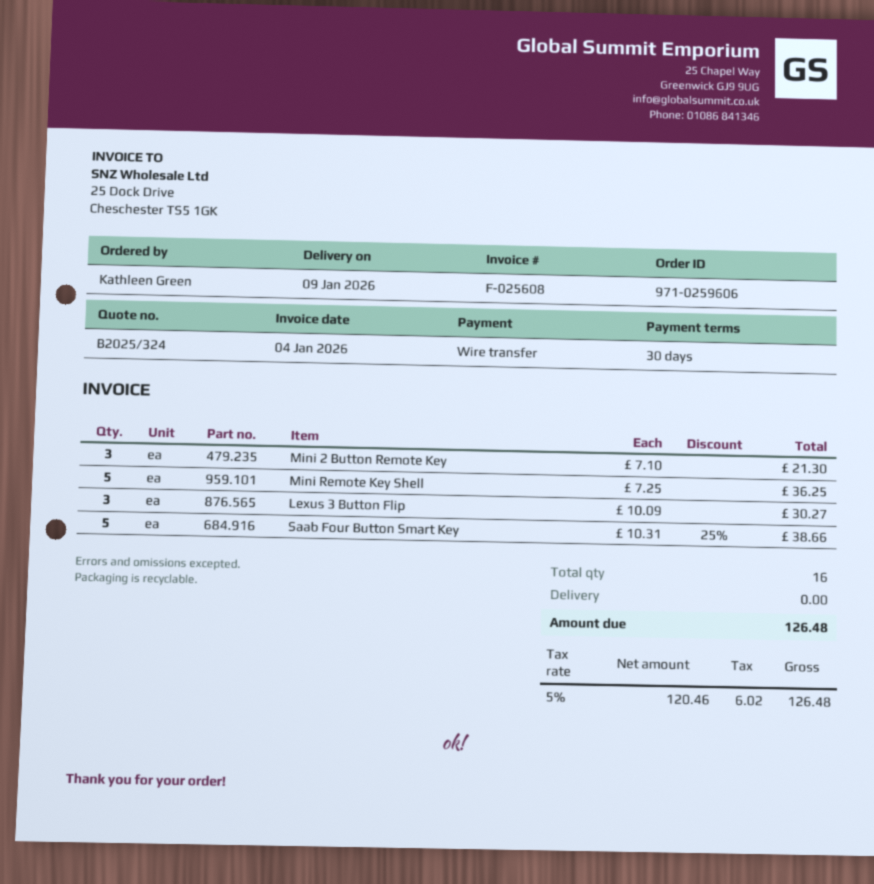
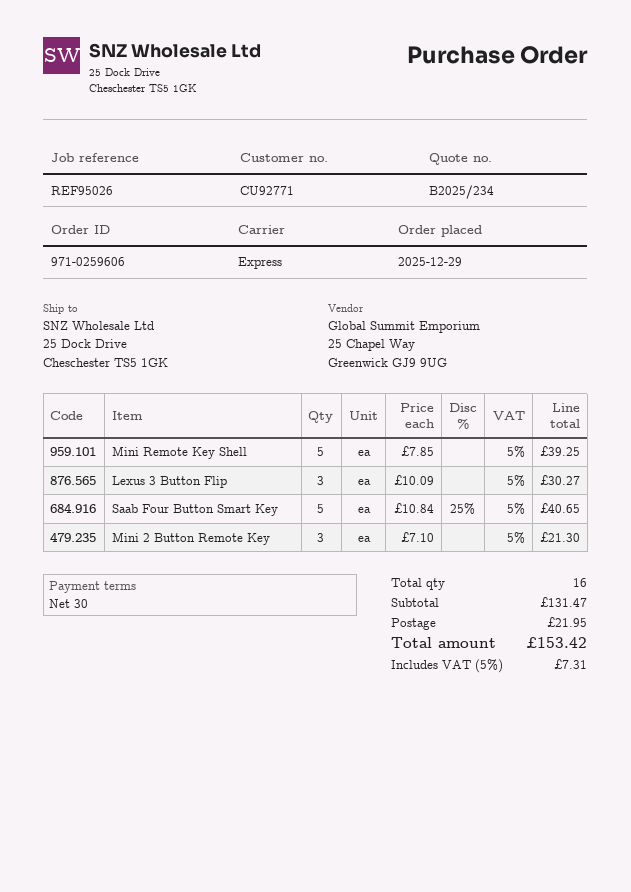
quote number: B2025/324 -> B2025/234
Mini Remote Key Shell: 5 x 7.25 = 36.25 -> 5 x 7.85 = 39.25
Saab Four Button Smart Key: 5 x 10.31 - 25% = 38.66 -> 5 x 10.84 - 25% = 40.65
shipping: 0.00 -> 21.95
tax: 5% = 6.02 -> 5% = 7.31
total: 126.48 -> 153.42

